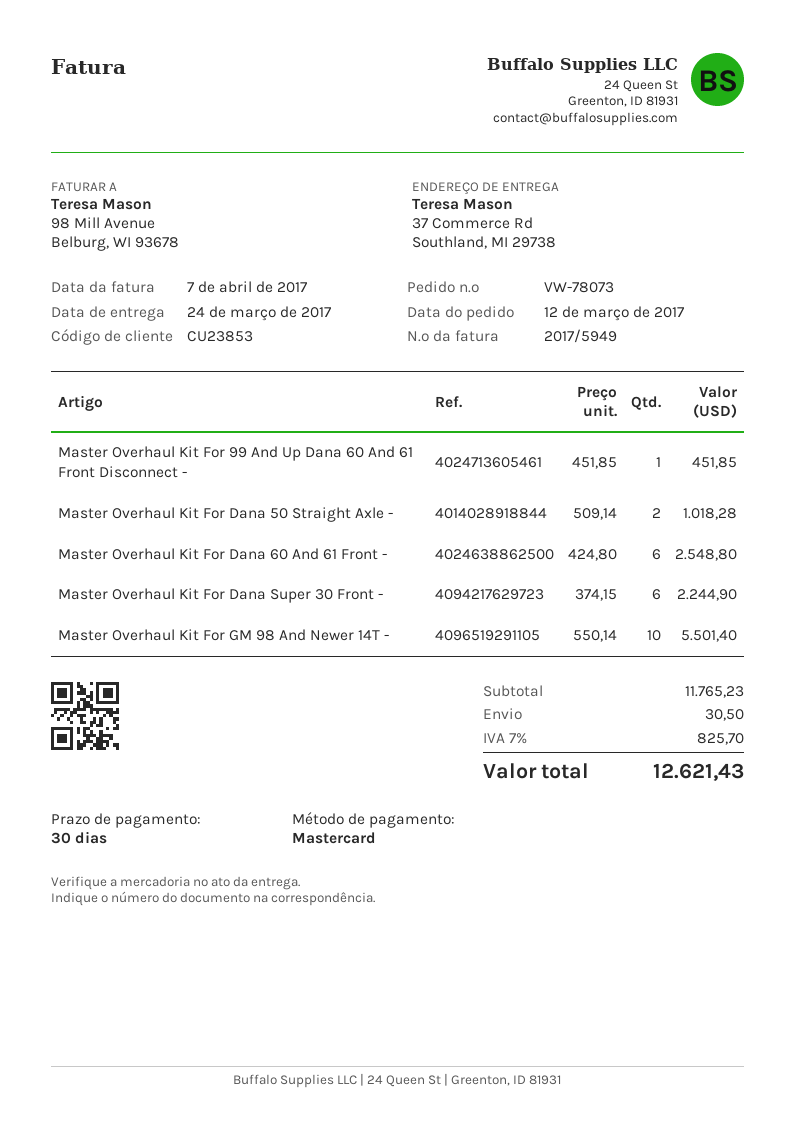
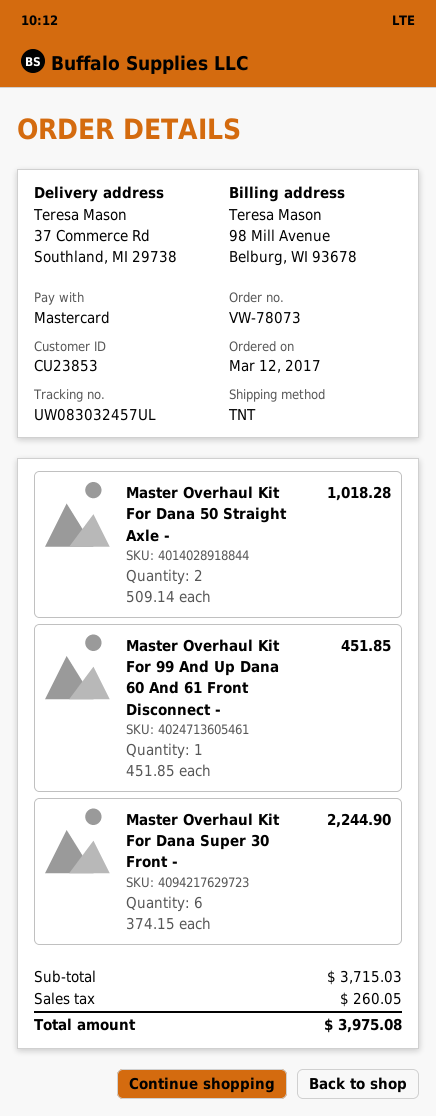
Master Overhaul Kit For Dana 60 And 61 Front -: 6 x 424.80 = 2548.80 -> none
Master Overhaul Kit For GM 98 And Newer 14T -: 10 x 550.14 = 5501.40 -> none
subtotal: 11765.23 -> 3715.03
shipping: 30.50 -> none
tax: 825.70 -> 260.05
total: 12621.43 -> 3975.08

